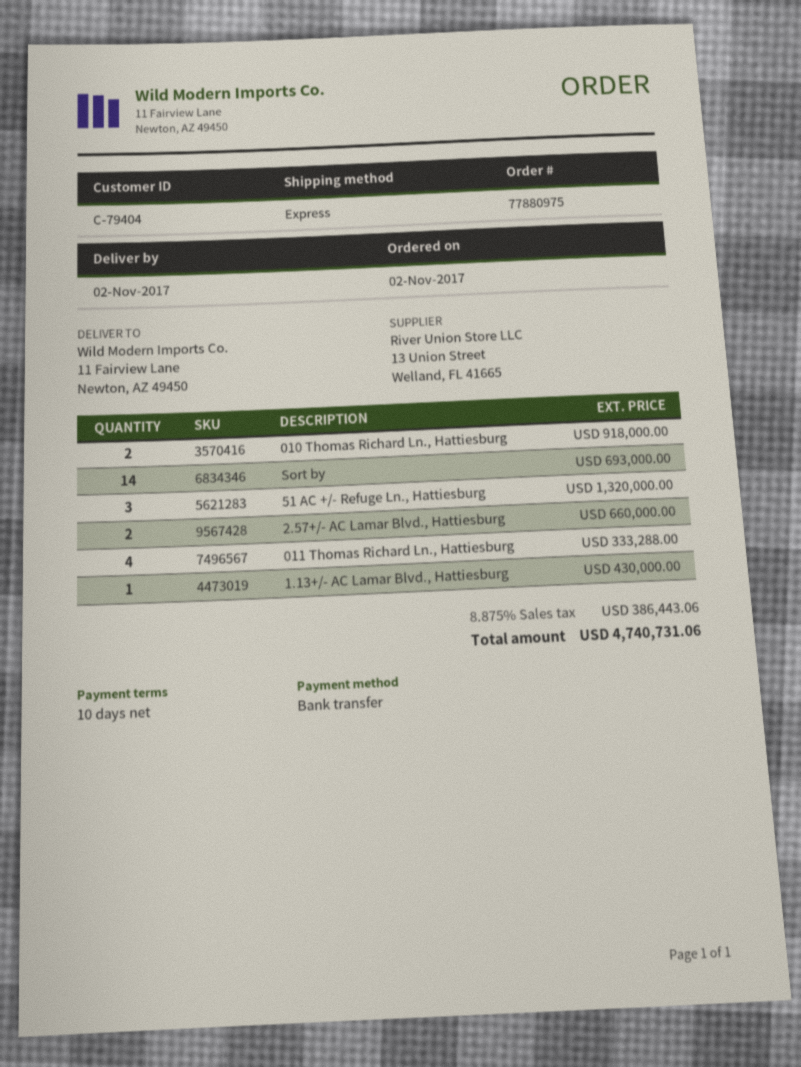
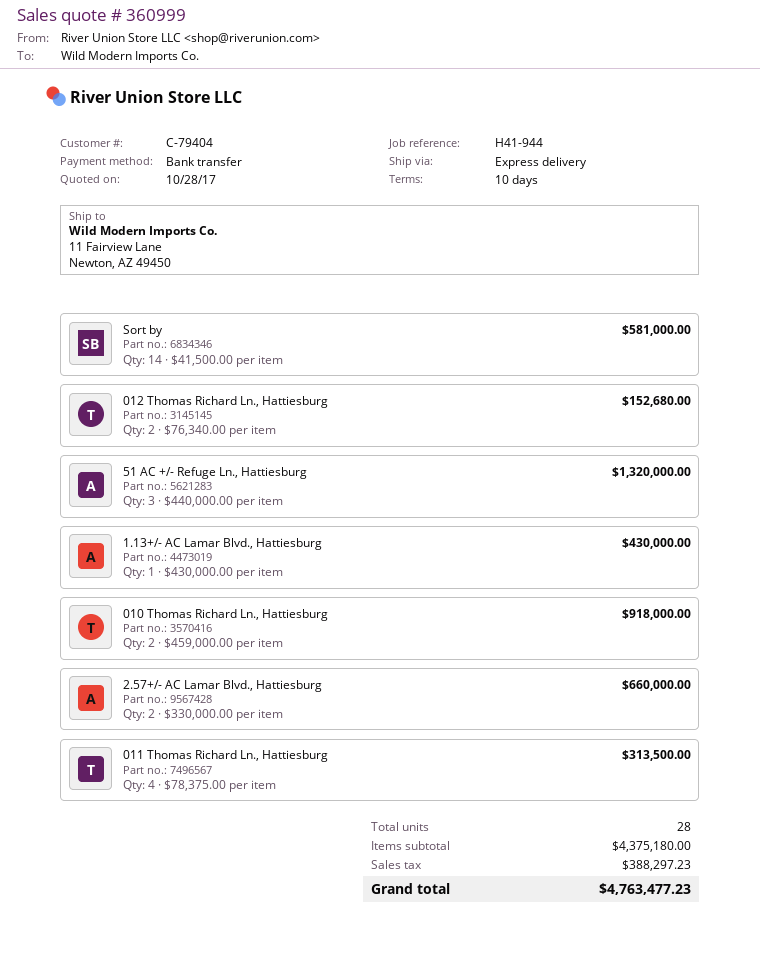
Sort by: 14 for 693000.00 -> 14 for 581000.00
011 Thomas Richard Ln., Hattiesburg: 4 for 333288.00 -> 4 for 313500.00
012 Thomas Richard Ln., Hattiesburg: none -> 2 for 152680.00
tax: 386443.06 -> 388297.23
total: 4740731.06 -> 4763477.23

